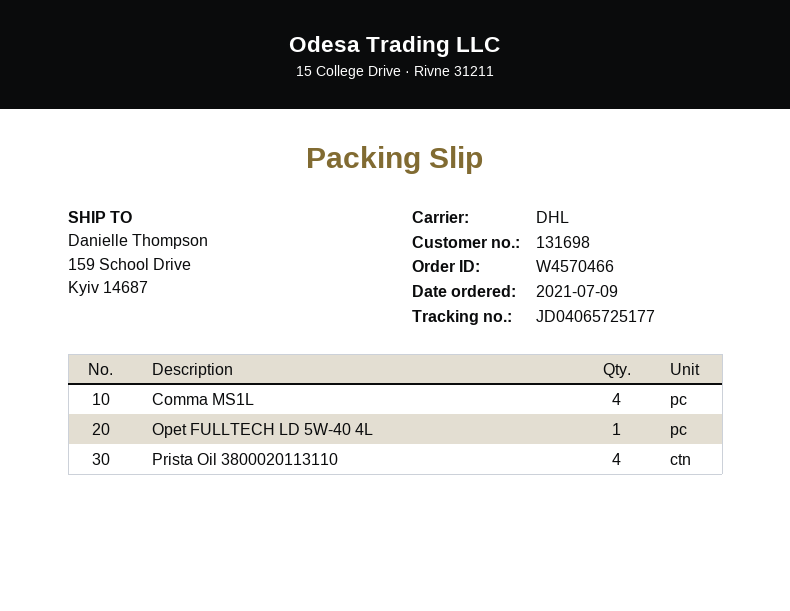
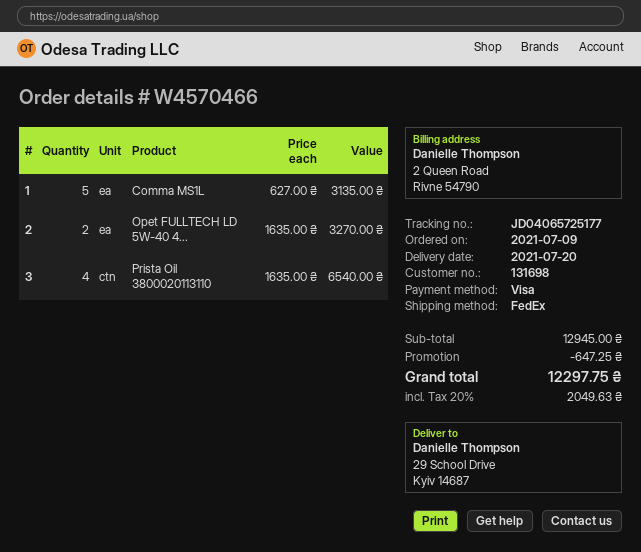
shipping method: DHL -> FedEx
ship to: 159 School Drive, Kyiv 14687 -> 29 School Drive, Kyiv 14687
Comma MS1L: 4 -> 5
Opet FULLTECH LD 5W-40 4L: 1 -> 2

